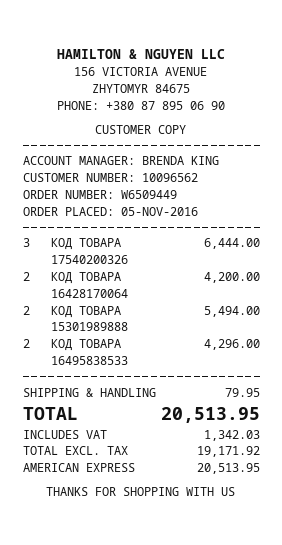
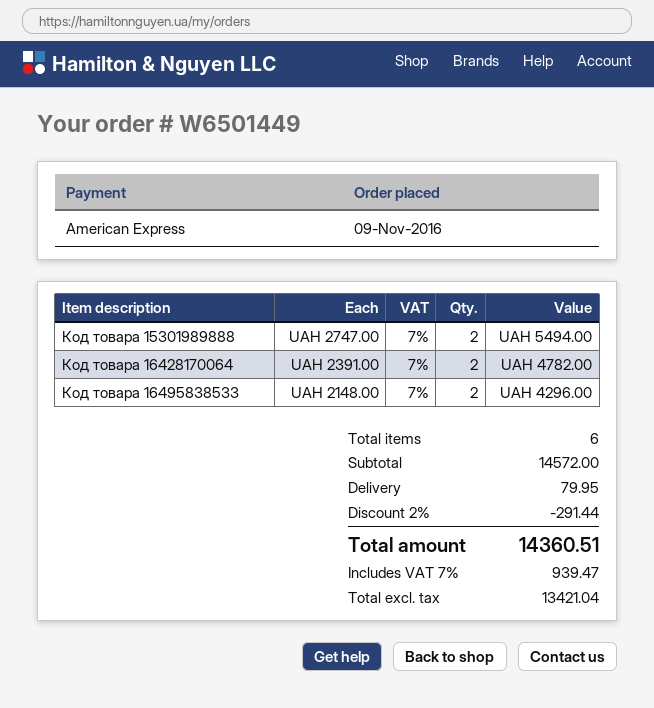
order number: W6509449 -> W6501449
order date: 2016-11-05 -> 2016-11-09
КОД ТОВАРА 17540200326: 3 for 6444.00 -> none
КОД ТОВАРА 16428170064: 2 for 4200.00 -> 2 for 4782.00
discount: none -> 2% = 291.44
net: 19171.92 -> 13421.04
tax: 1342.03 -> 939.47
total: 20513.95 -> 14360.51

